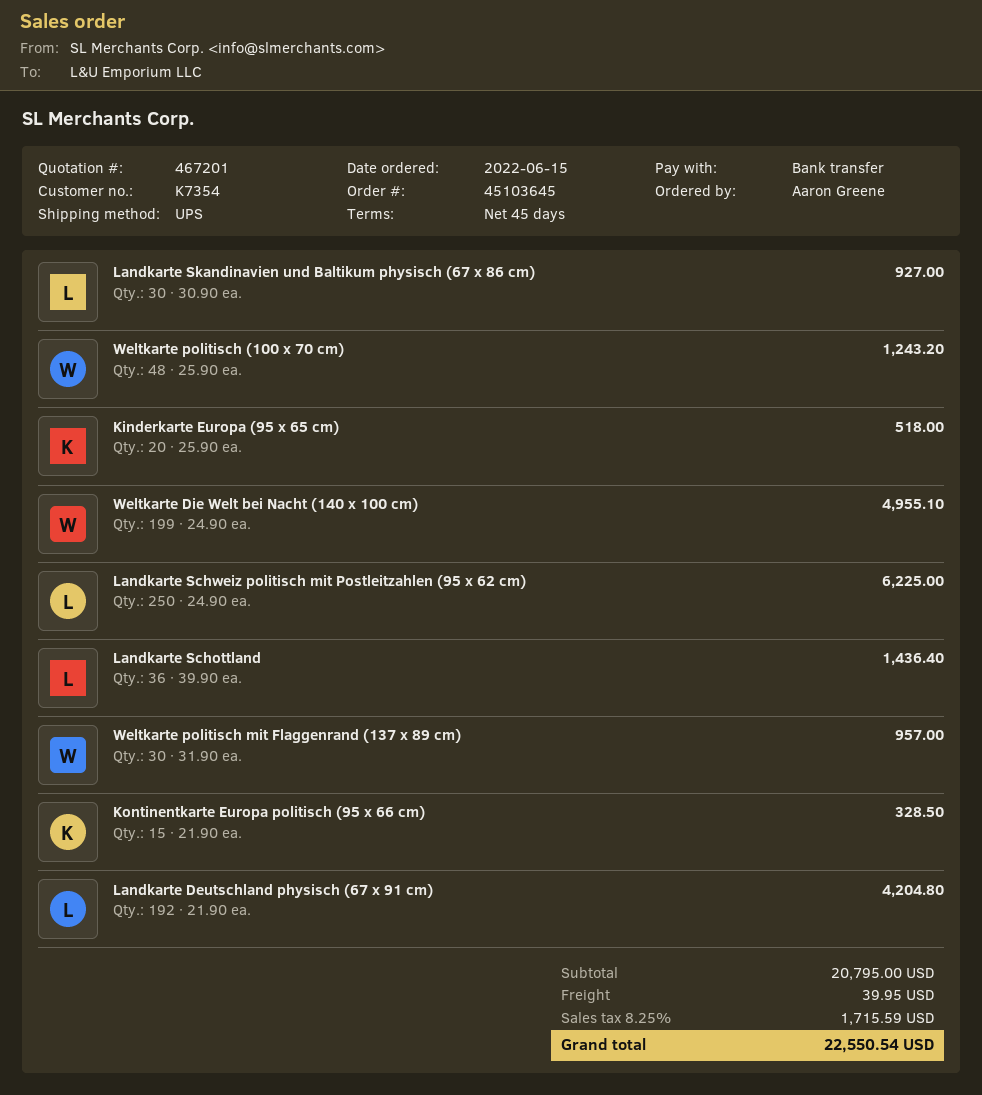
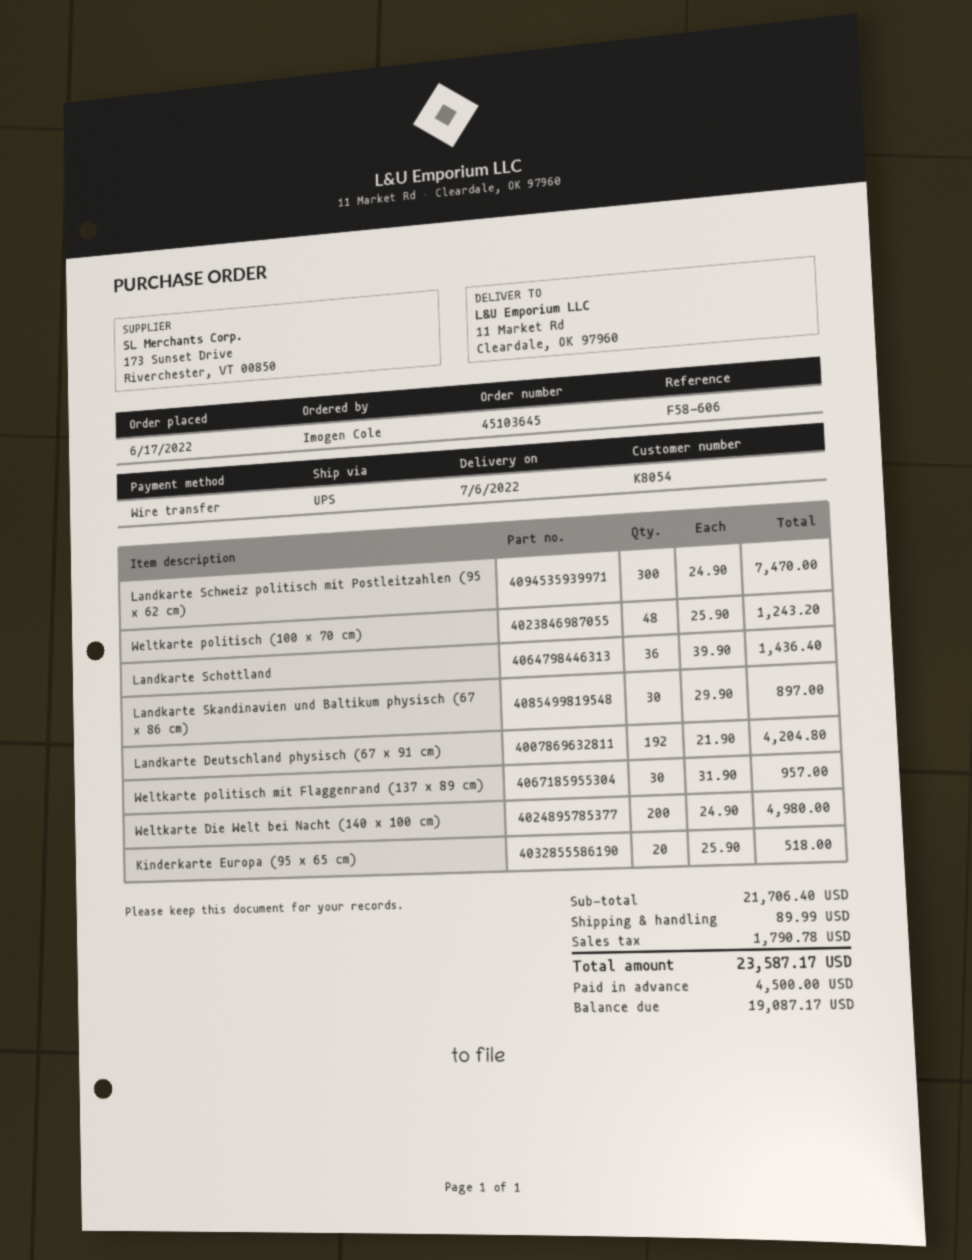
order date: 2022-06-15 -> 2022-06-17
customer number: K7354 -> K8054
ordered by: Aaron Greene -> Imogen Cole
Landkarte Skandinavien und Baltikum physisch (67 x 86 cm): 30 x 30.90 = 927.00 -> 30 x 29.90 = 897.00
Weltkarte Die Welt bei Nacht (140 x 100 cm): 199 x 24.90 = 4955.10 -> 200 x 24.90 = 4980.00
Landkarte Schweiz politisch mit Postleitzahlen (95 x 62 cm): 250 x 24.90 = 6225.00 -> 300 x 24.90 = 7470.00
Kontinentkarte Europa politisch (95 x 66 cm): 15 x 21.90 = 328.50 -> none
subtotal: 20795.00 -> 21706.40
shipping: 39.95 -> 89.99
tax: 1715.59 -> 1790.78
total: 22550.54 -> 23587.17

